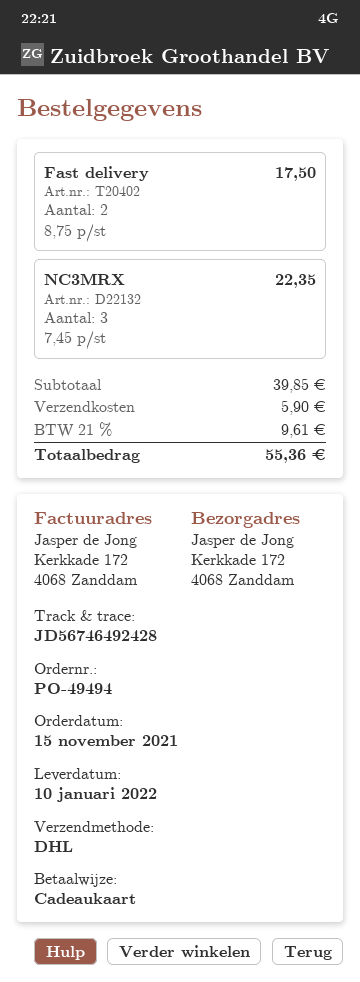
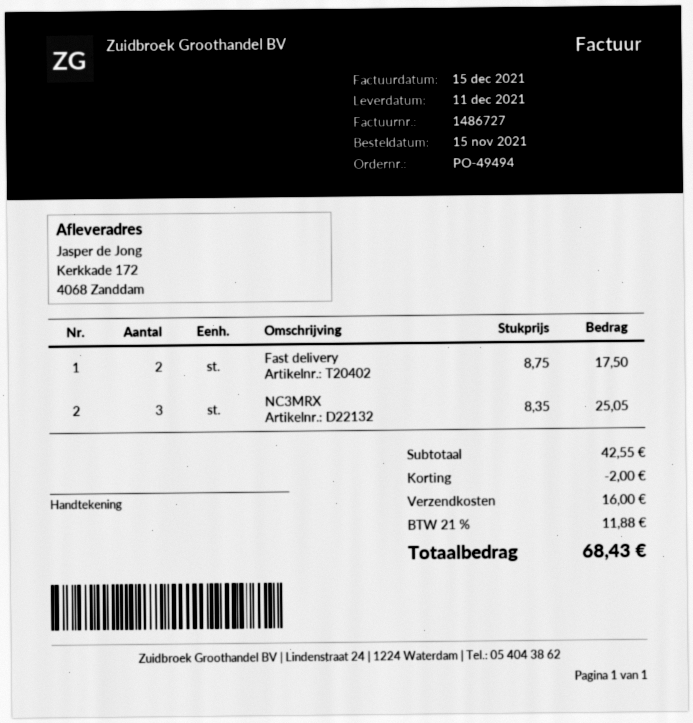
delivery date: 2022-01-10 -> 2021-12-11
NC3MRX: 3 x 7.45 = 22.35 -> 3 x 8.35 = 25.05
subtotal: 39.85 -> 42.55
discount: none -> 2.00
shipping: 5.90 -> 16.00
tax: 21% = 9.61 -> 21% = 11.88
total: 55.36 -> 68.43

